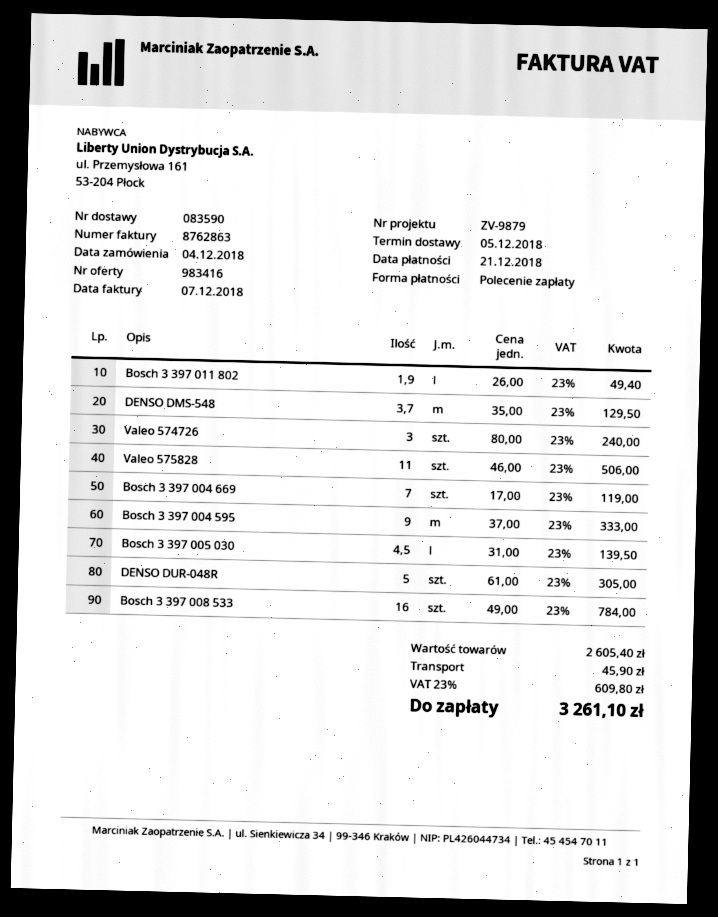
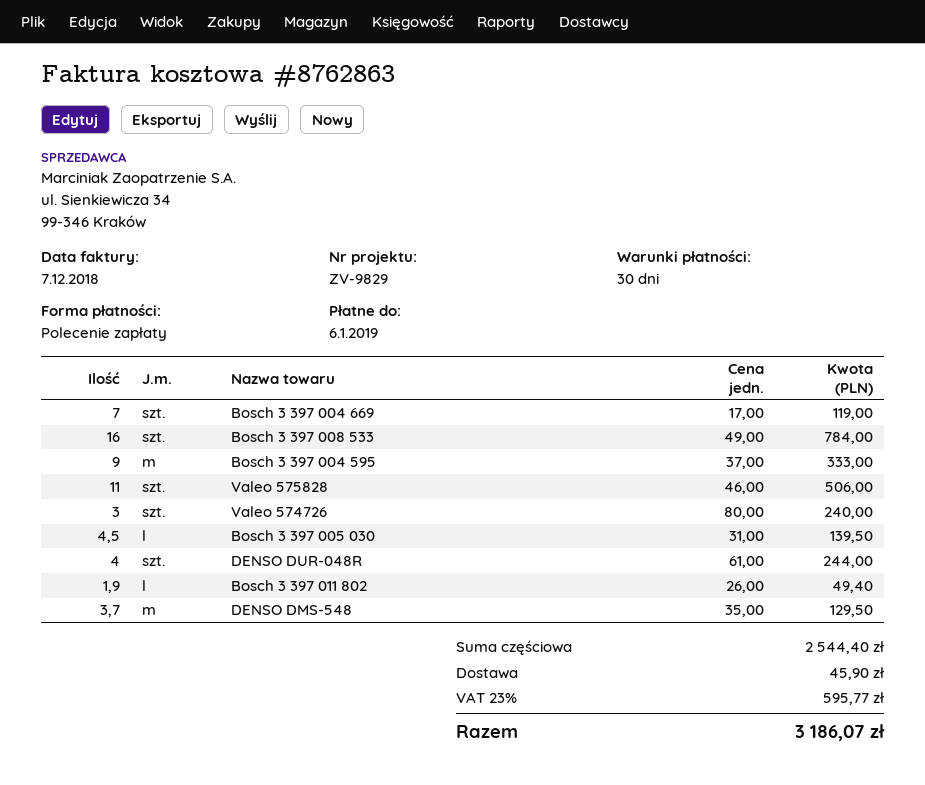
due date: 2018-12-21 -> 2019-01-06
reference: ZV-9879 -> ZV-9829
DENSO DUR-048R: 5 x 61.00 = 305.00 -> 4 x 61.00 = 244.00
subtotal: 2605.40 -> 2544.40
tax: 23% = 609.80 -> 23% = 595.77
total: 3261.10 -> 3186.07

